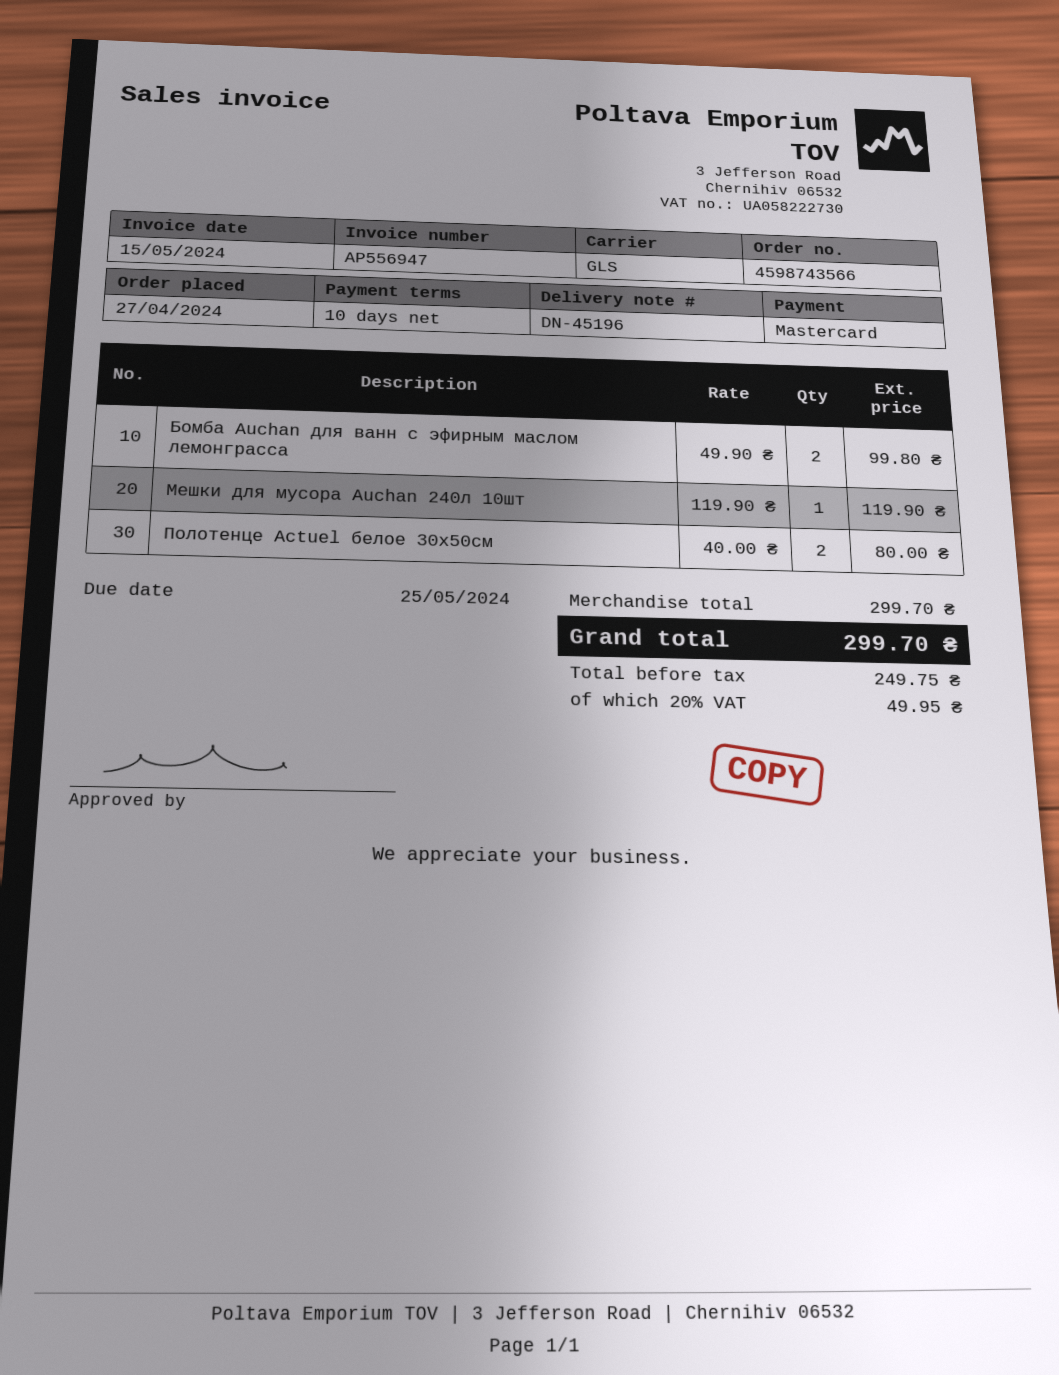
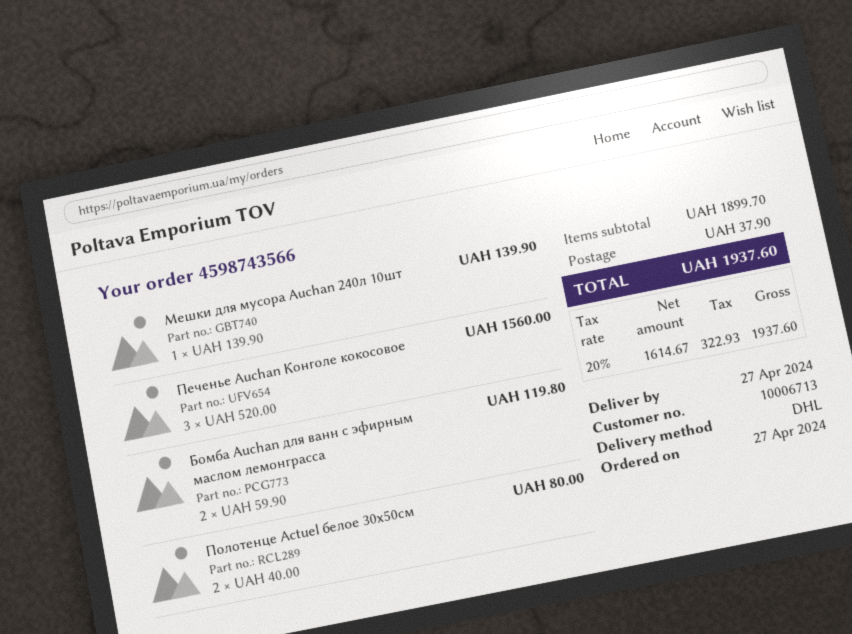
shipping method: GLS -> DHL
Бомба Auchan для ванн с эфирным маслом лемонграсса: 2 x 49.90 = 99.80 -> 2 x 59.90 = 119.80
Мешки для мусора Auchan 240л 10шт: 1 x 119.90 = 119.90 -> 1 x 139.90 = 139.90
Печенье Auchan Конголе кокосовое: none -> 3 x 520.00 = 1560.00
subtotal: 299.70 -> 1899.70
shipping: none -> 37.90
net: 249.75 -> 1614.67
tax: 20% = 49.95 -> 20% = 322.93
total: 299.70 -> 1937.60

